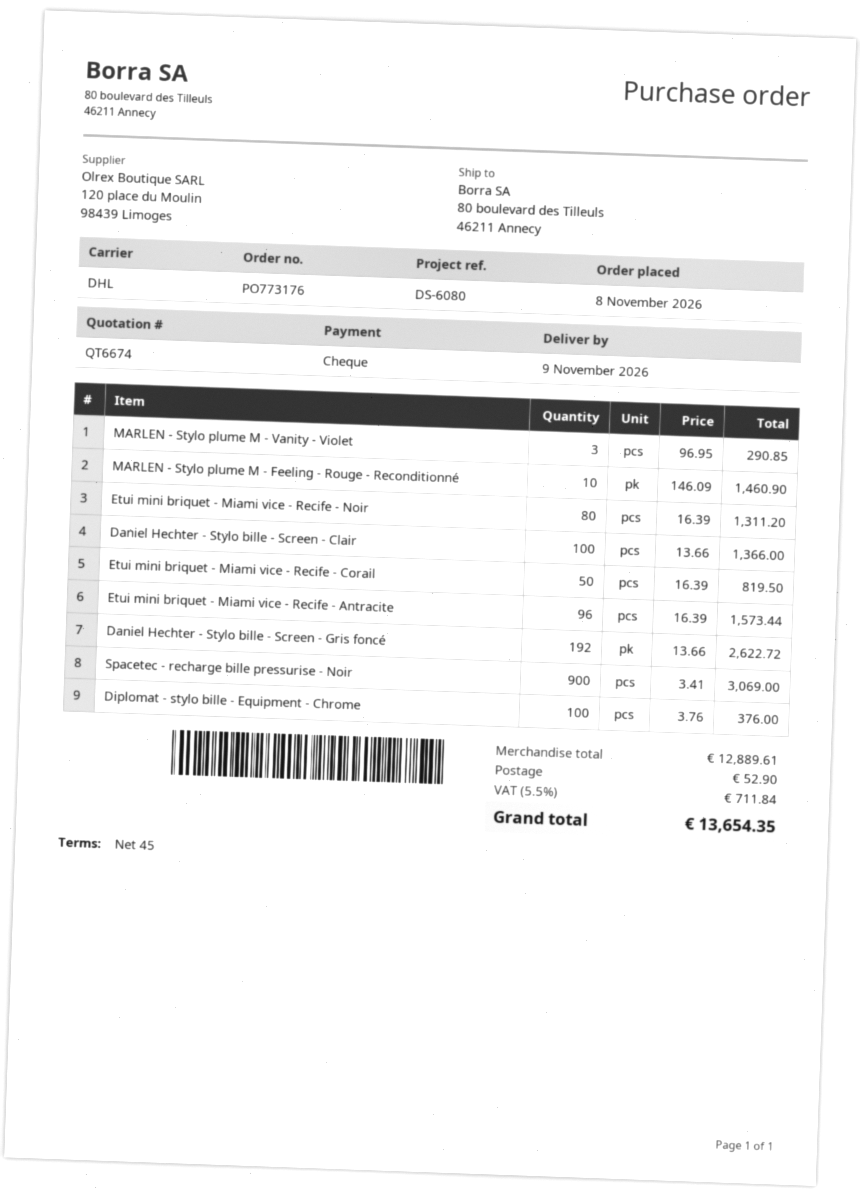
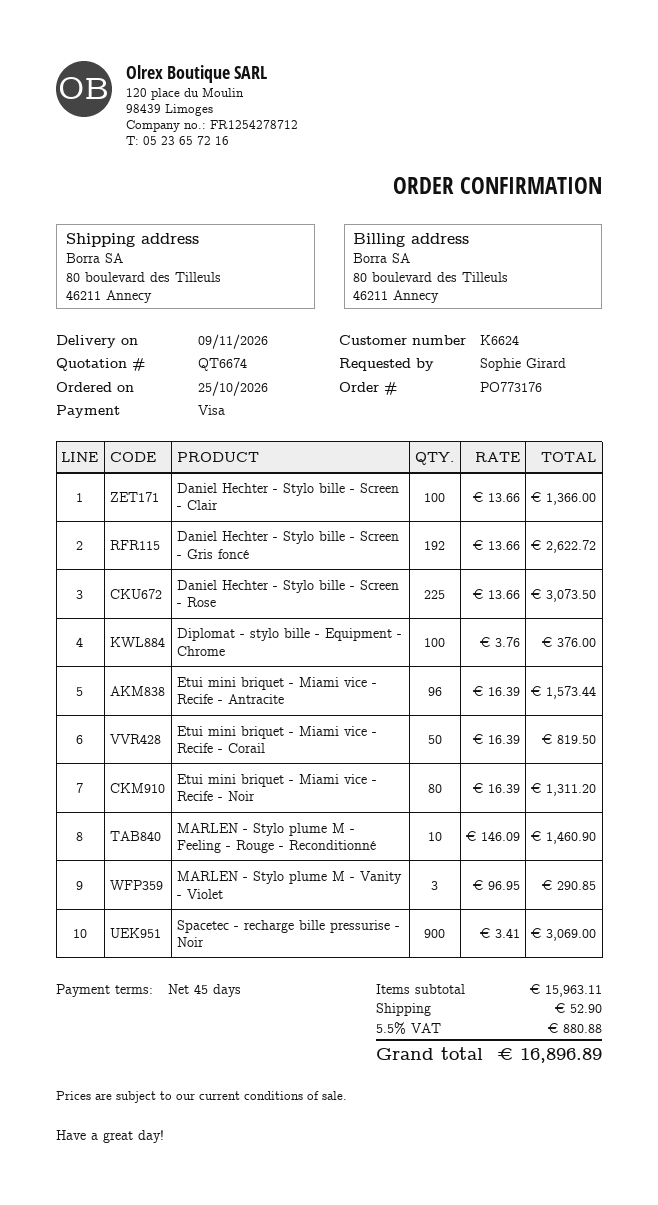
order date: 2026-11-08 -> 2026-10-25
payment method: cheque -> Visa
Daniel Hechter - Stylo bille - Screen - Rose: none -> 225 x 13.66 = 3073.50
subtotal: 12889.61 -> 15963.11
tax: 5.5% = 711.84 -> 5.5% = 880.88
total: 13654.35 -> 16896.89

